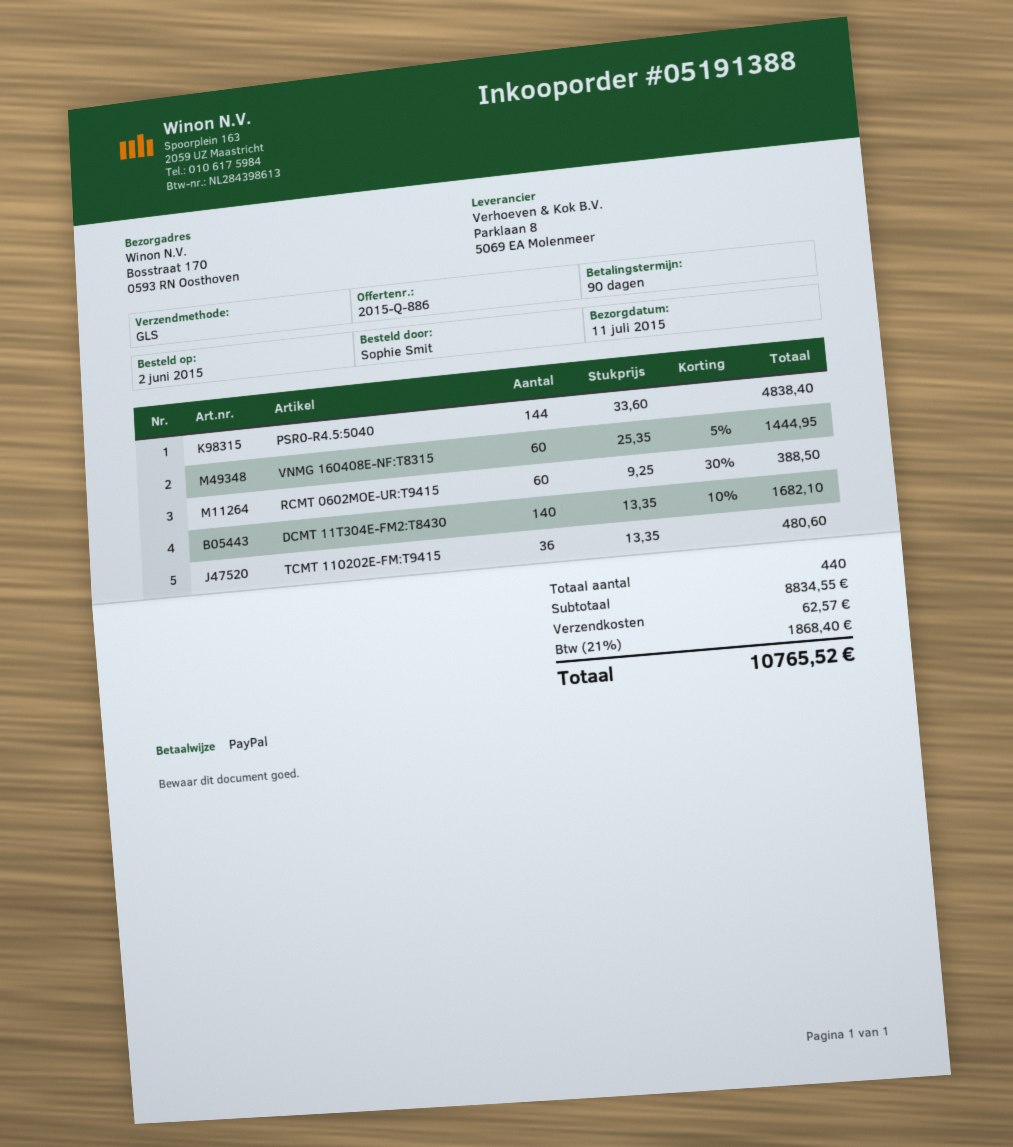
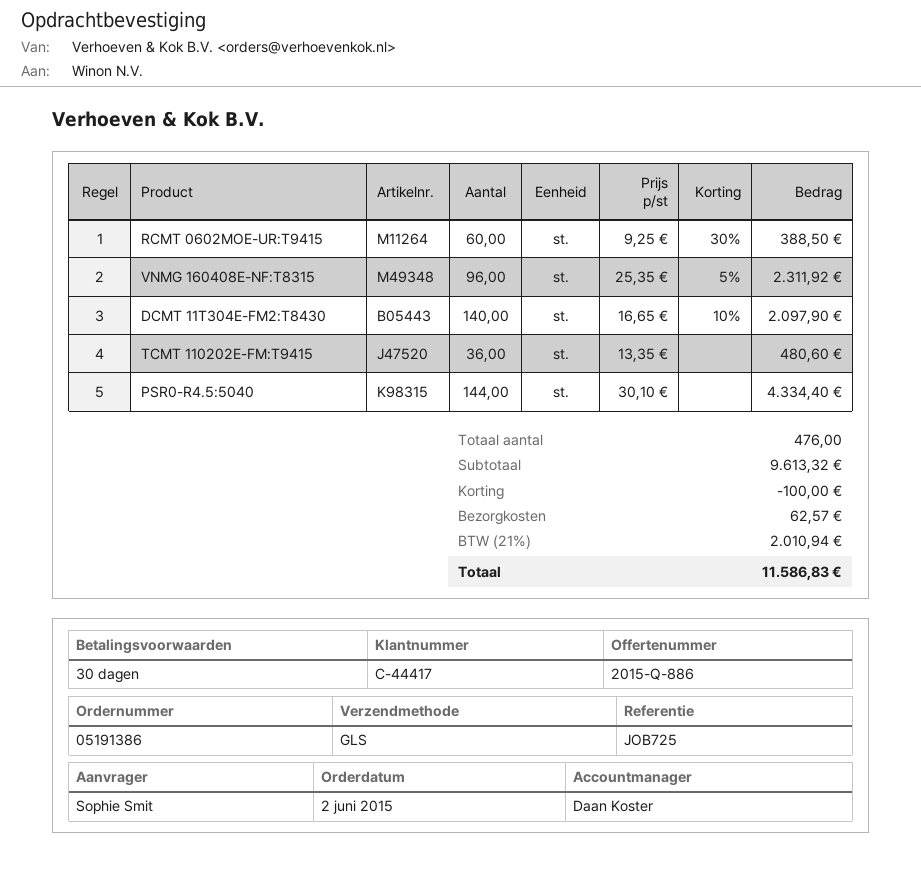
order number: 05191388 -> 05191386
payment terms: 90 days -> 30 days
PSR0-R4.5:5040: 144 x 33.60 = 4838.40 -> 144 x 30.10 = 4334.40
VNMG 160408E-NF:T8315: 60 x 25.35 - 5% = 1444.95 -> 96 x 25.35 - 5% = 2311.92
DCMT 11T304E-FM2:T8430: 140 x 13.35 - 10% = 1682.10 -> 140 x 16.65 - 10% = 2097.90
total quantity: 440 -> 476
subtotal: 8834.55 -> 9613.32
discount: none -> 100.00
tax: 21% = 1868.40 -> 21% = 2010.94
total: 10765.52 -> 11586.83

